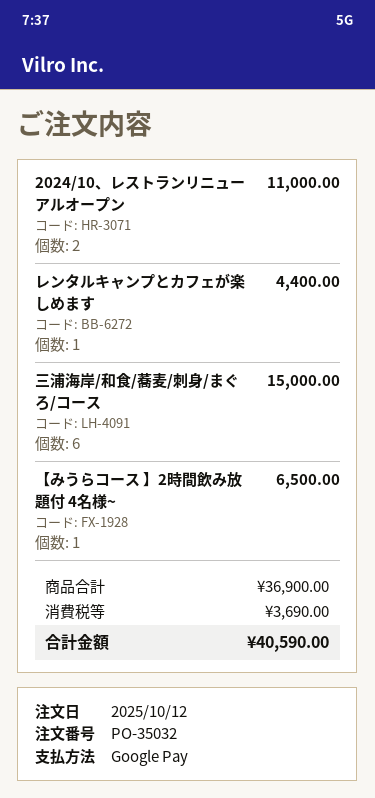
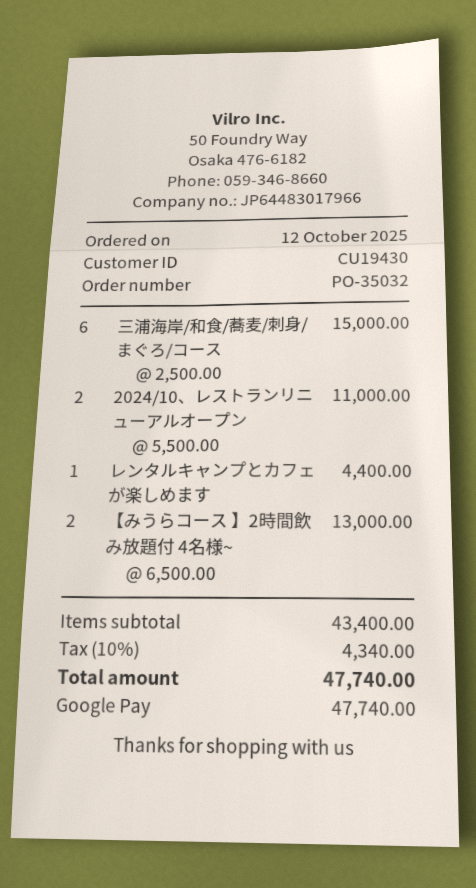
【みうらコース 】2時間飲み放題付 4名様~: 1 for 6500.00 -> 2 for 13000.00
subtotal: 36900.00 -> 43400.00
tax: 3690.00 -> 4340.00
total: 40590.00 -> 47740.00

